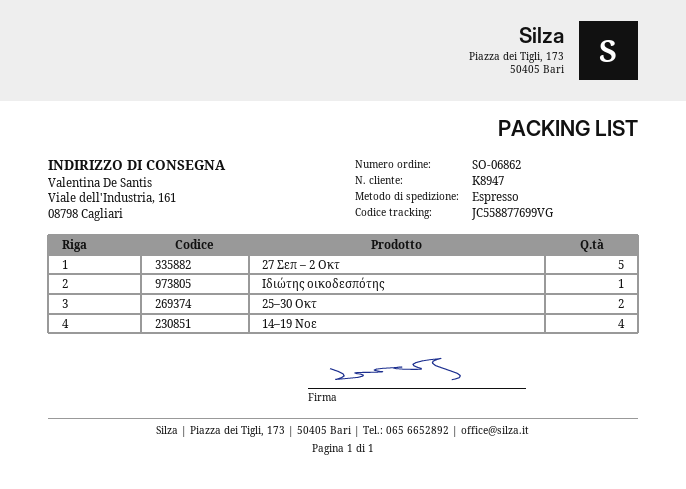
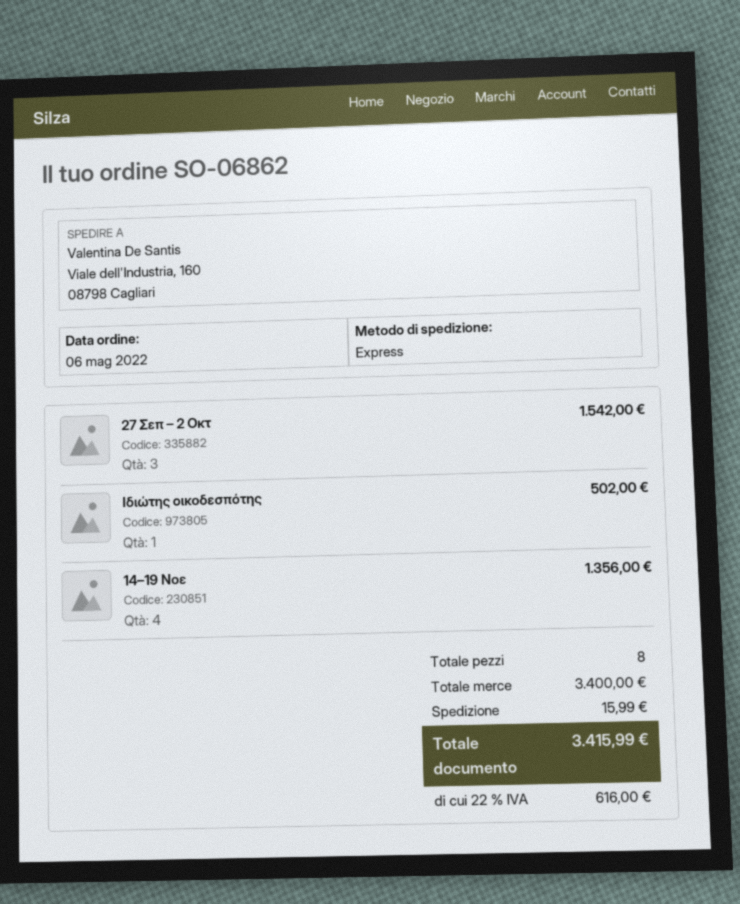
ship to: Viale dell'Industria, 161, 08798 Cagliari -> Viale dell'Industria, 160, 08798 Cagliari
27 Σεπ – 2 Οκτ: 5 -> 3
25–30 Οκτ: 2 -> none

